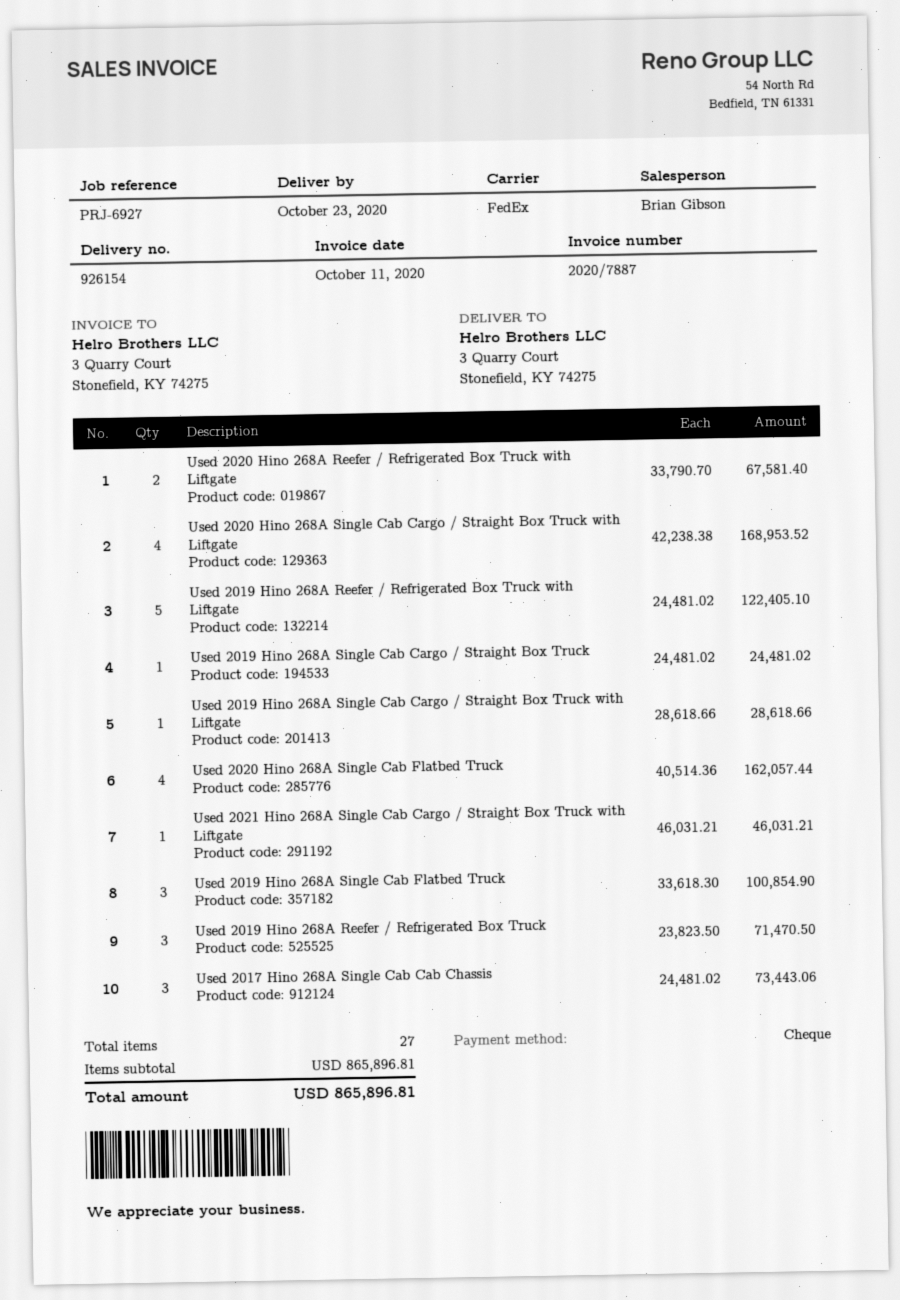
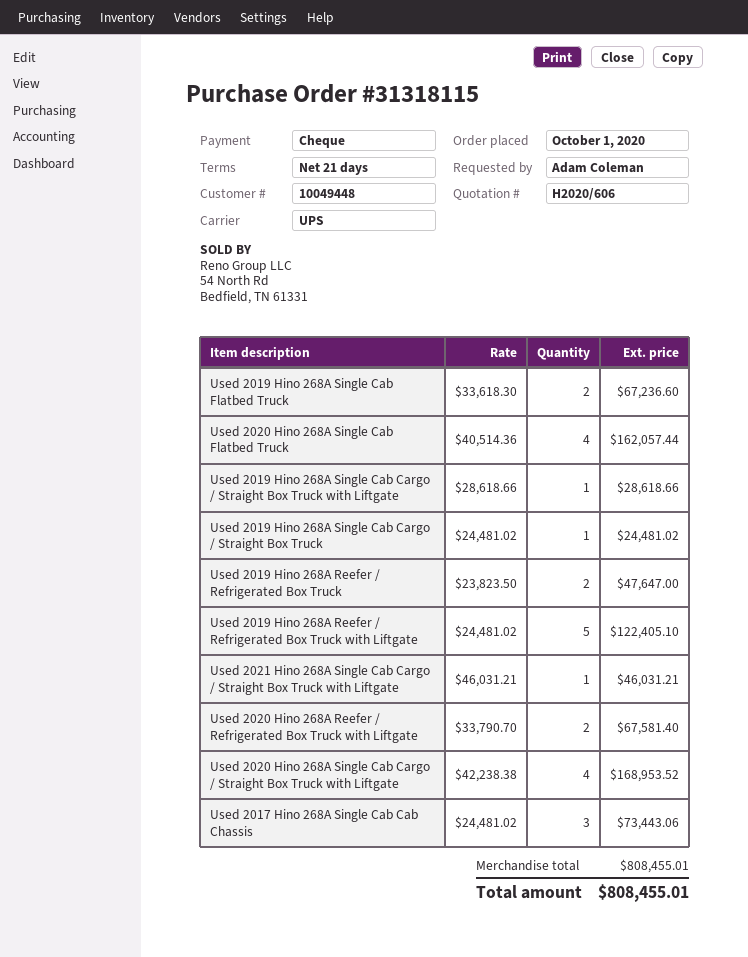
shipping method: FedEx -> UPS
Used 2019 Hino 268A Single Cab Flatbed Truck: 3 x 33618.30 = 100854.90 -> 2 x 33618.30 = 67236.60
Used 2019 Hino 268A Reefer / Refrigerated Box Truck: 3 x 23823.50 = 71470.50 -> 2 x 23823.50 = 47647.00
subtotal: 865896.81 -> 808455.01
total: 865896.81 -> 808455.01

